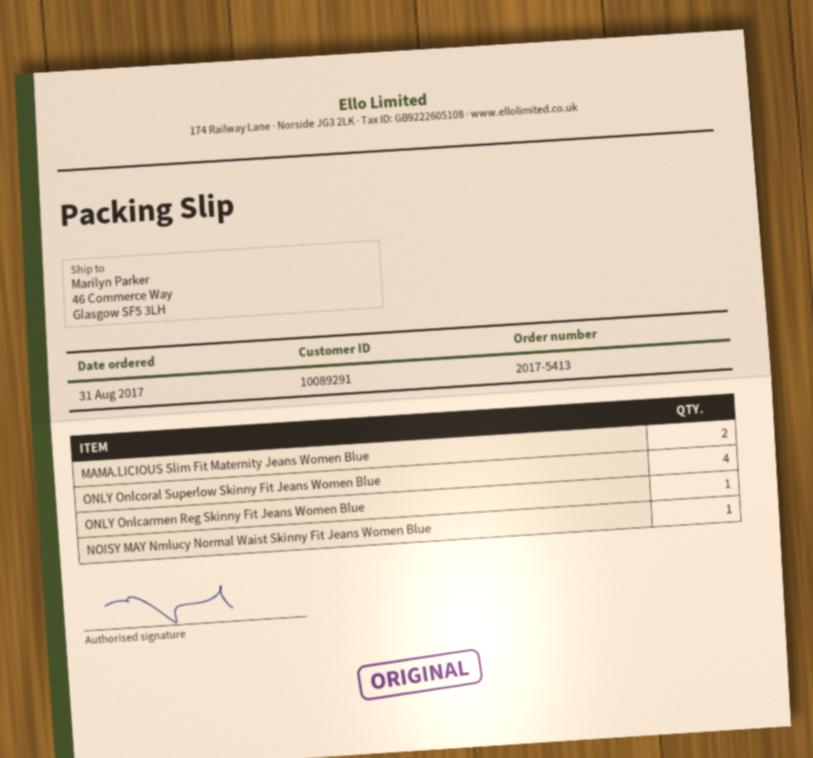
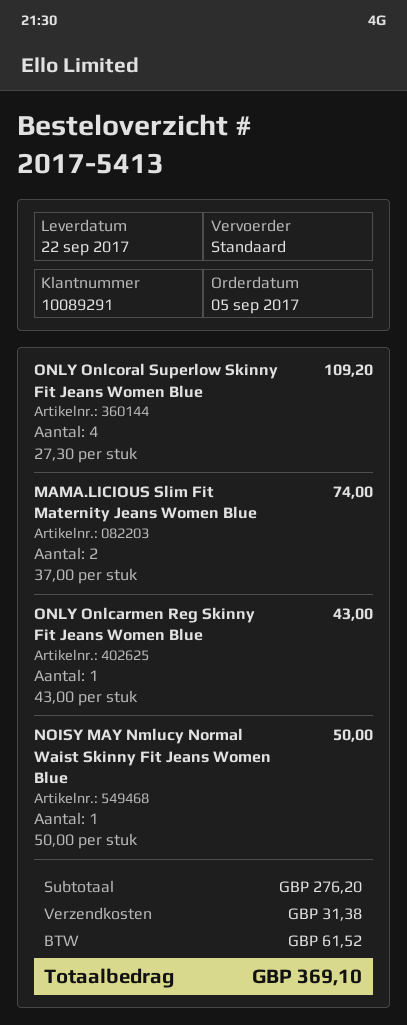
order date: 2017-08-31 -> 2017-09-05

